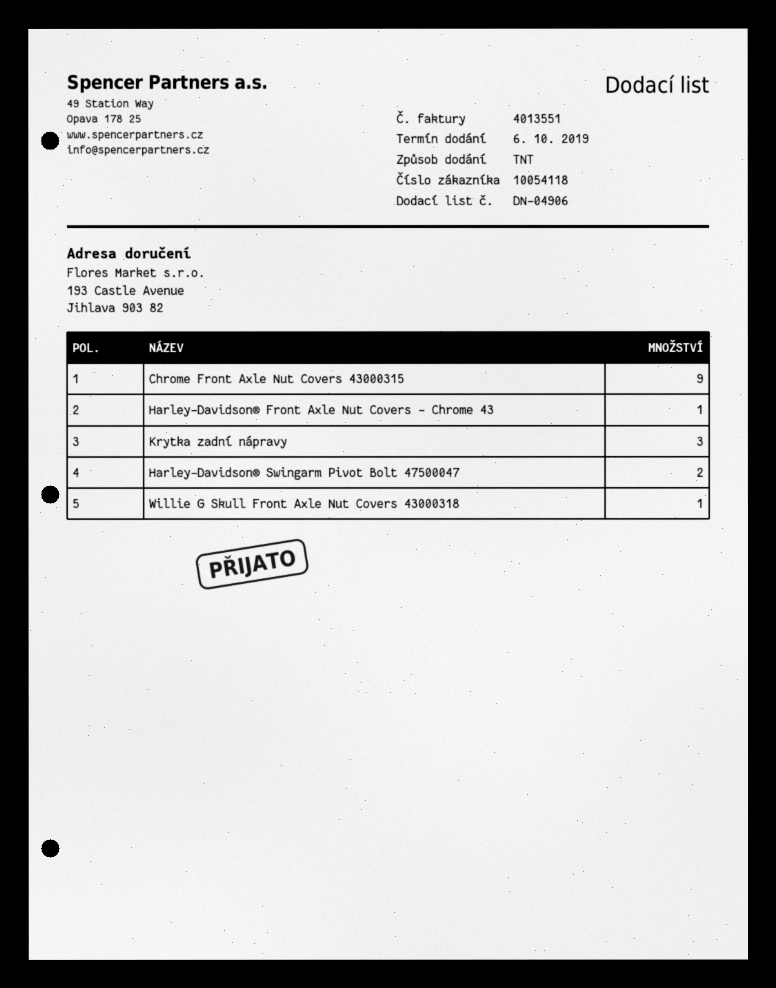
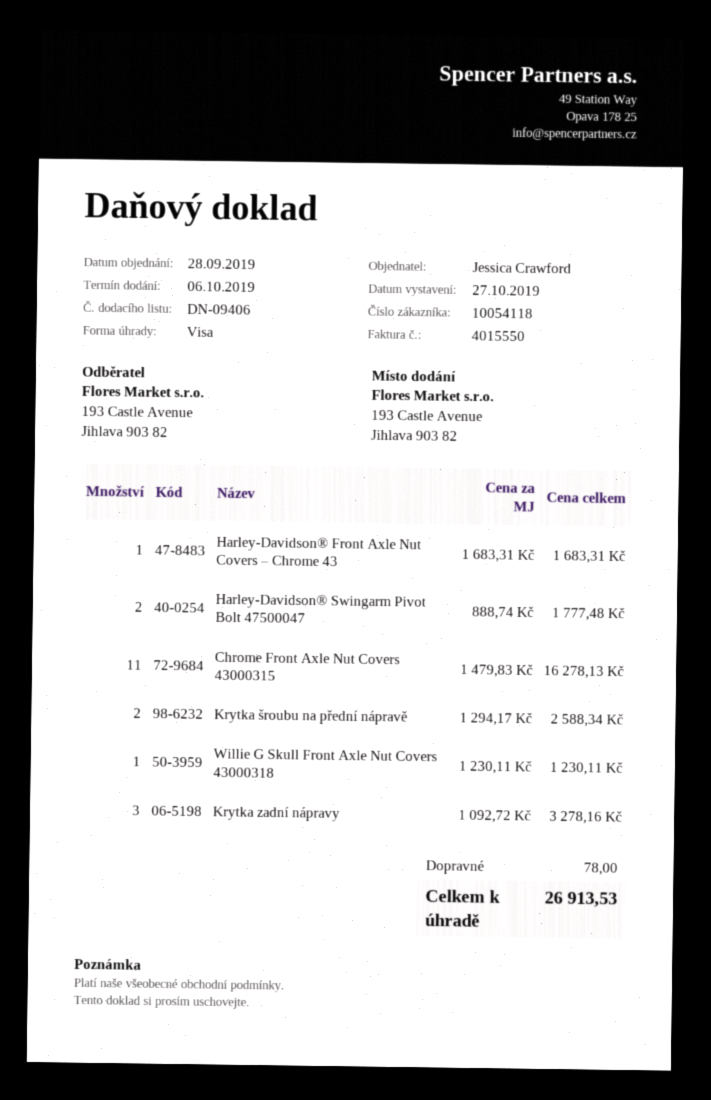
delivery note number: DN-04906 -> DN-09406
invoice number: 4013551 -> 4015550
Chrome Front Axle Nut Covers 43000315: 9 -> 11
Krytka šroubu na přední nápravě: none -> 2

